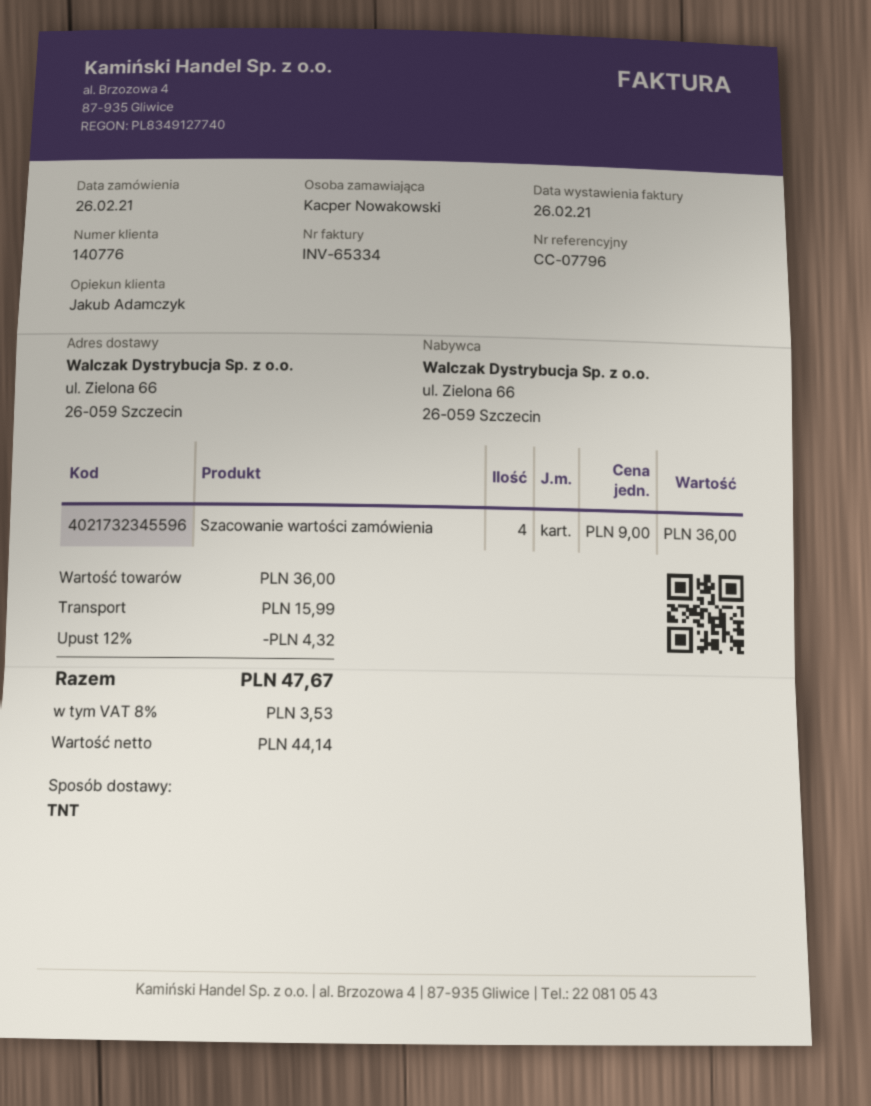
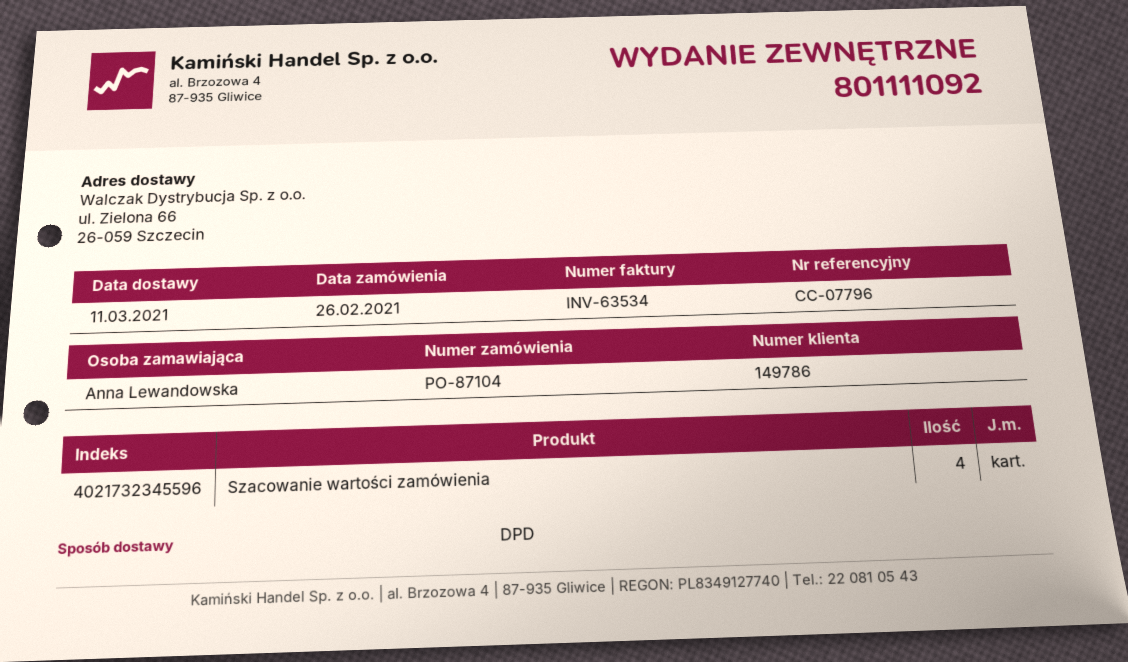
invoice number: INV-65334 -> INV-63534
customer number: 140776 -> 149786
ordered by: Kacper Nowakowski -> Anna Lewandowska
shipping method: TNT -> DPD

